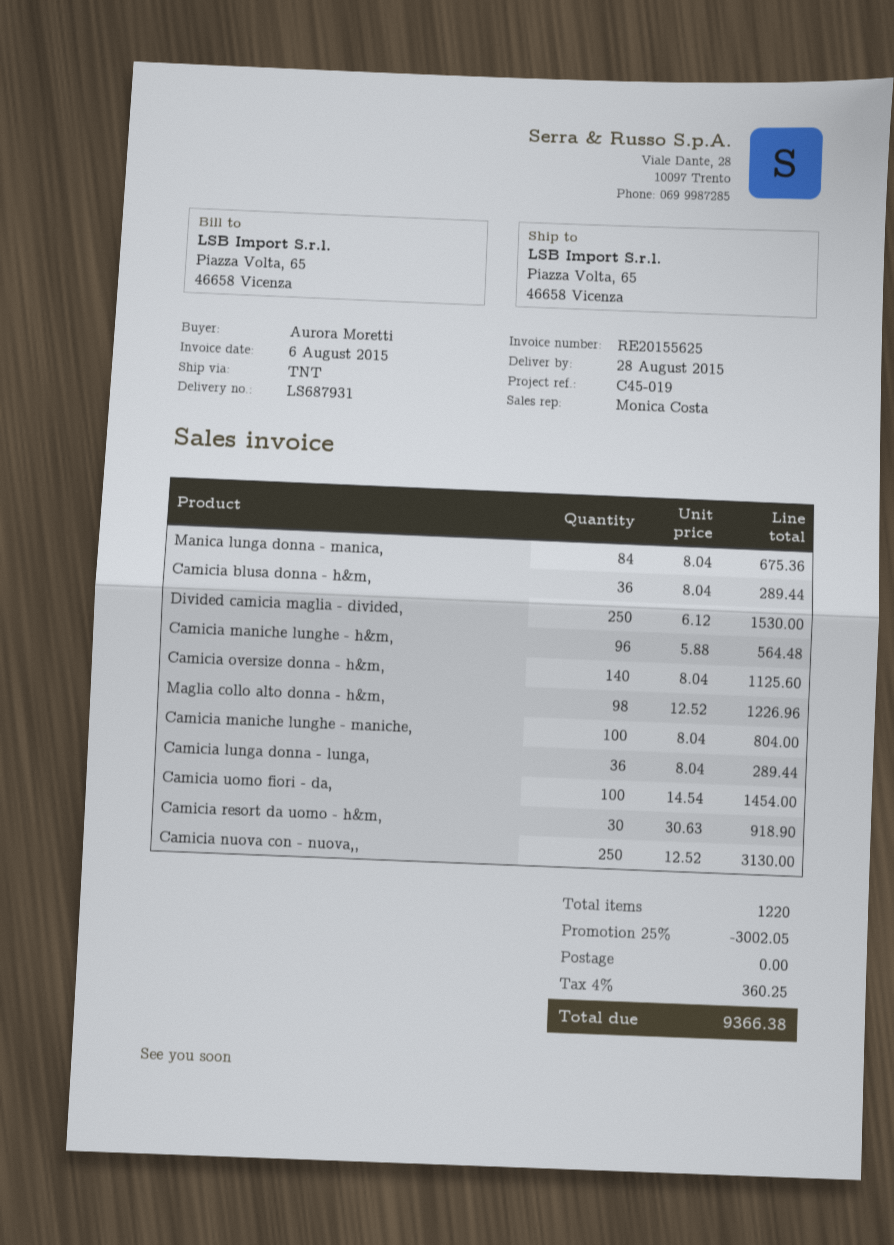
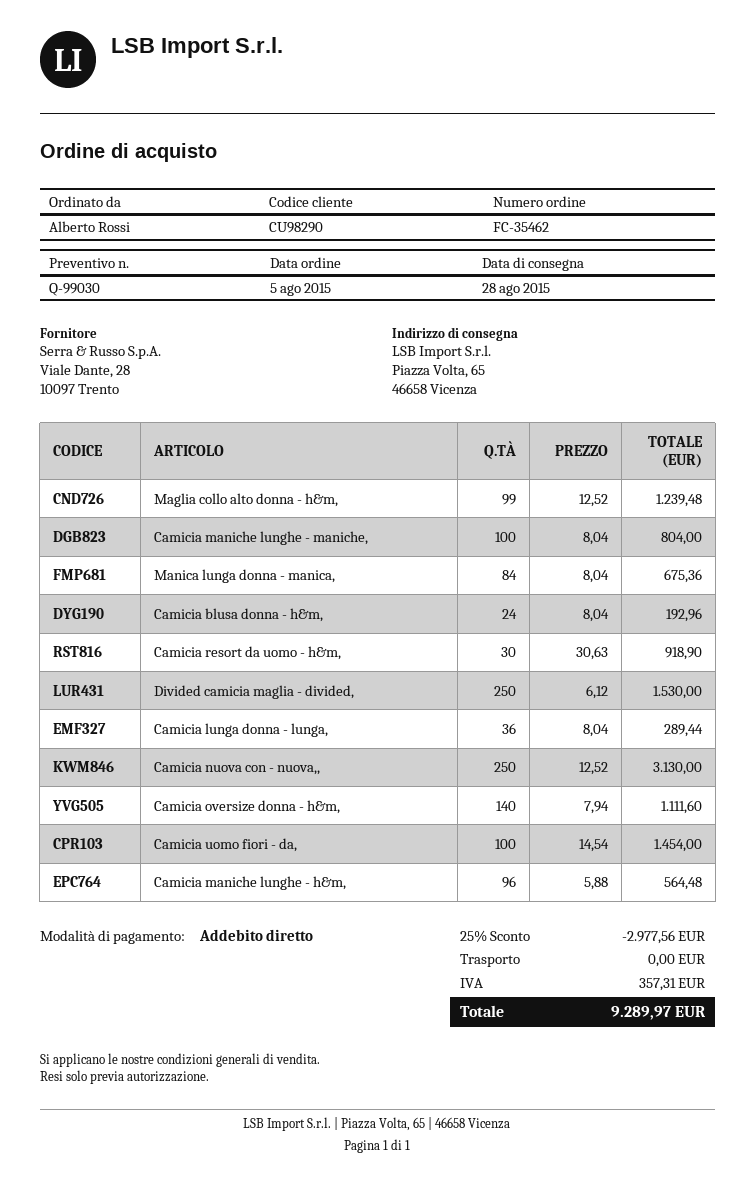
ordered by: Aurora Moretti -> Alberto Rossi
Camicia blusa donna - h&m,: 36 x 8.04 = 289.44 -> 24 x 8.04 = 192.96
Camicia oversize donna - h&m,: 140 x 8.04 = 1125.60 -> 140 x 7.94 = 1111.60
Maglia collo alto donna - h&m,: 98 x 12.52 = 1226.96 -> 99 x 12.52 = 1239.48
discount: 25% = 3002.05 -> 25% = 2977.56
tax: 360.25 -> 357.31
total: 9366.38 -> 9289.97

